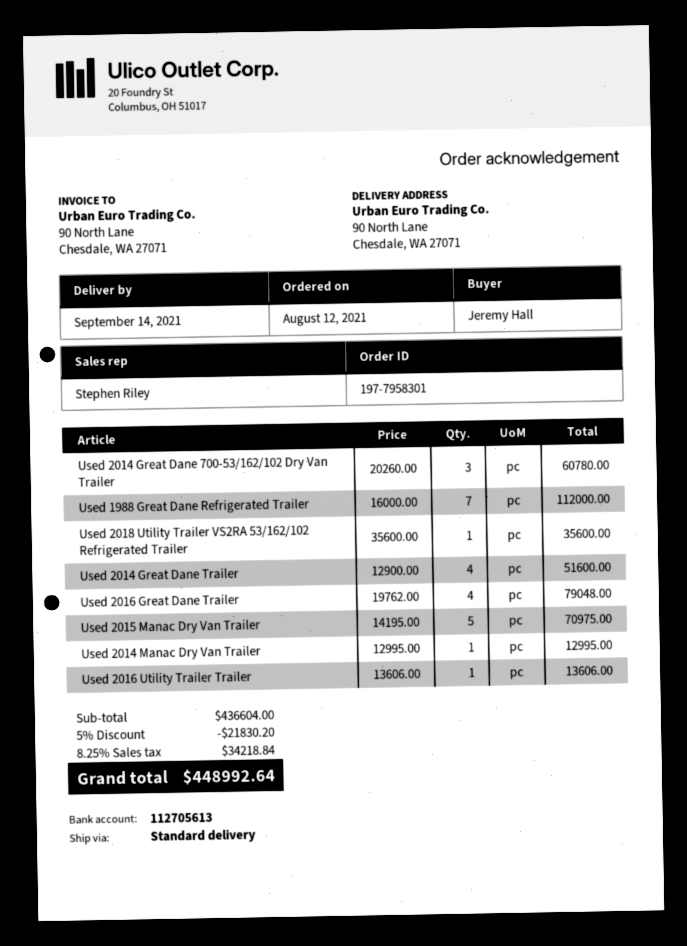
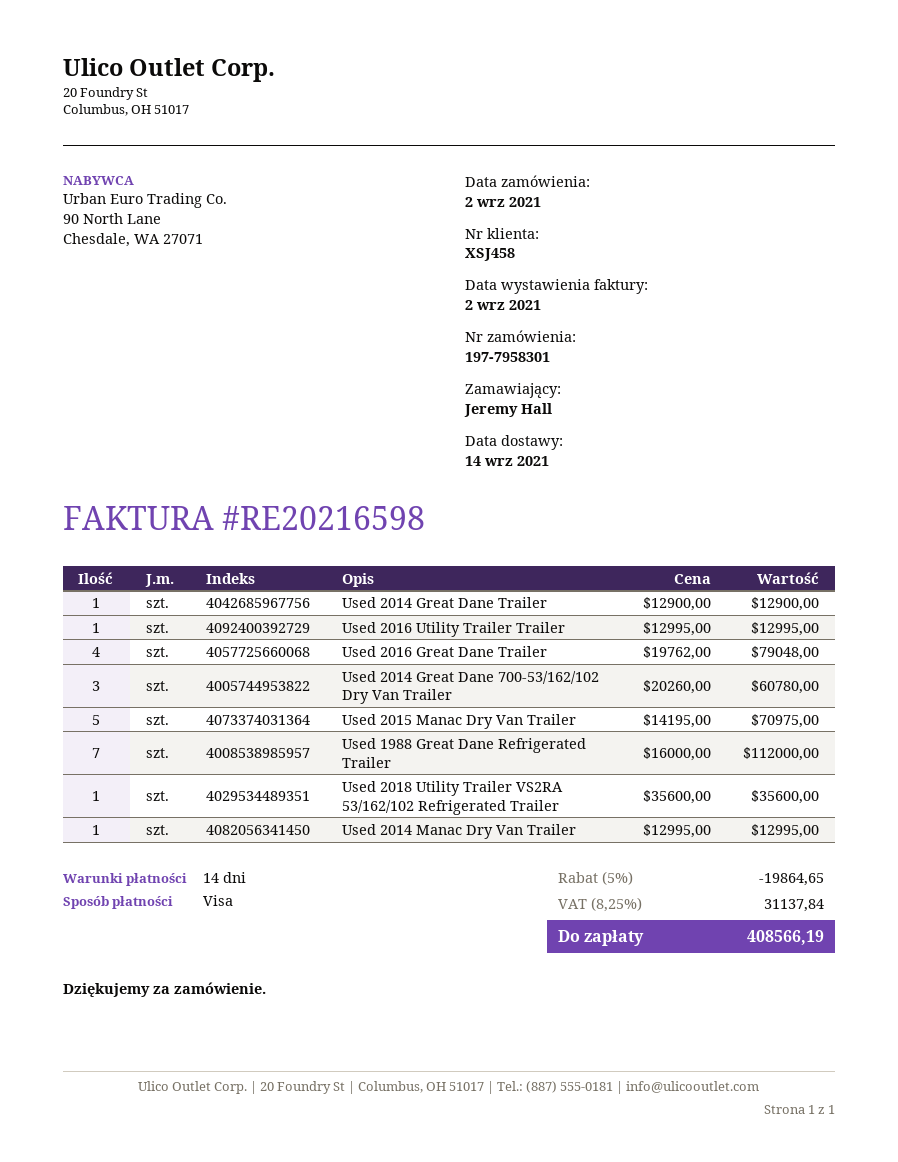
order date: 2021-08-12 -> 2021-09-02
Used 2014 Great Dane Trailer: 4 x 12900.00 = 51600.00 -> 1 x 12900.00 = 12900.00
Used 2016 Utility Trailer Trailer: 1 x 13606.00 = 13606.00 -> 1 x 12995.00 = 12995.00
discount: 5% = 21830.20 -> 5% = 19864.65
tax: 8.25% = 34218.84 -> 8.25% = 31137.84
total: 448992.64 -> 408566.19

